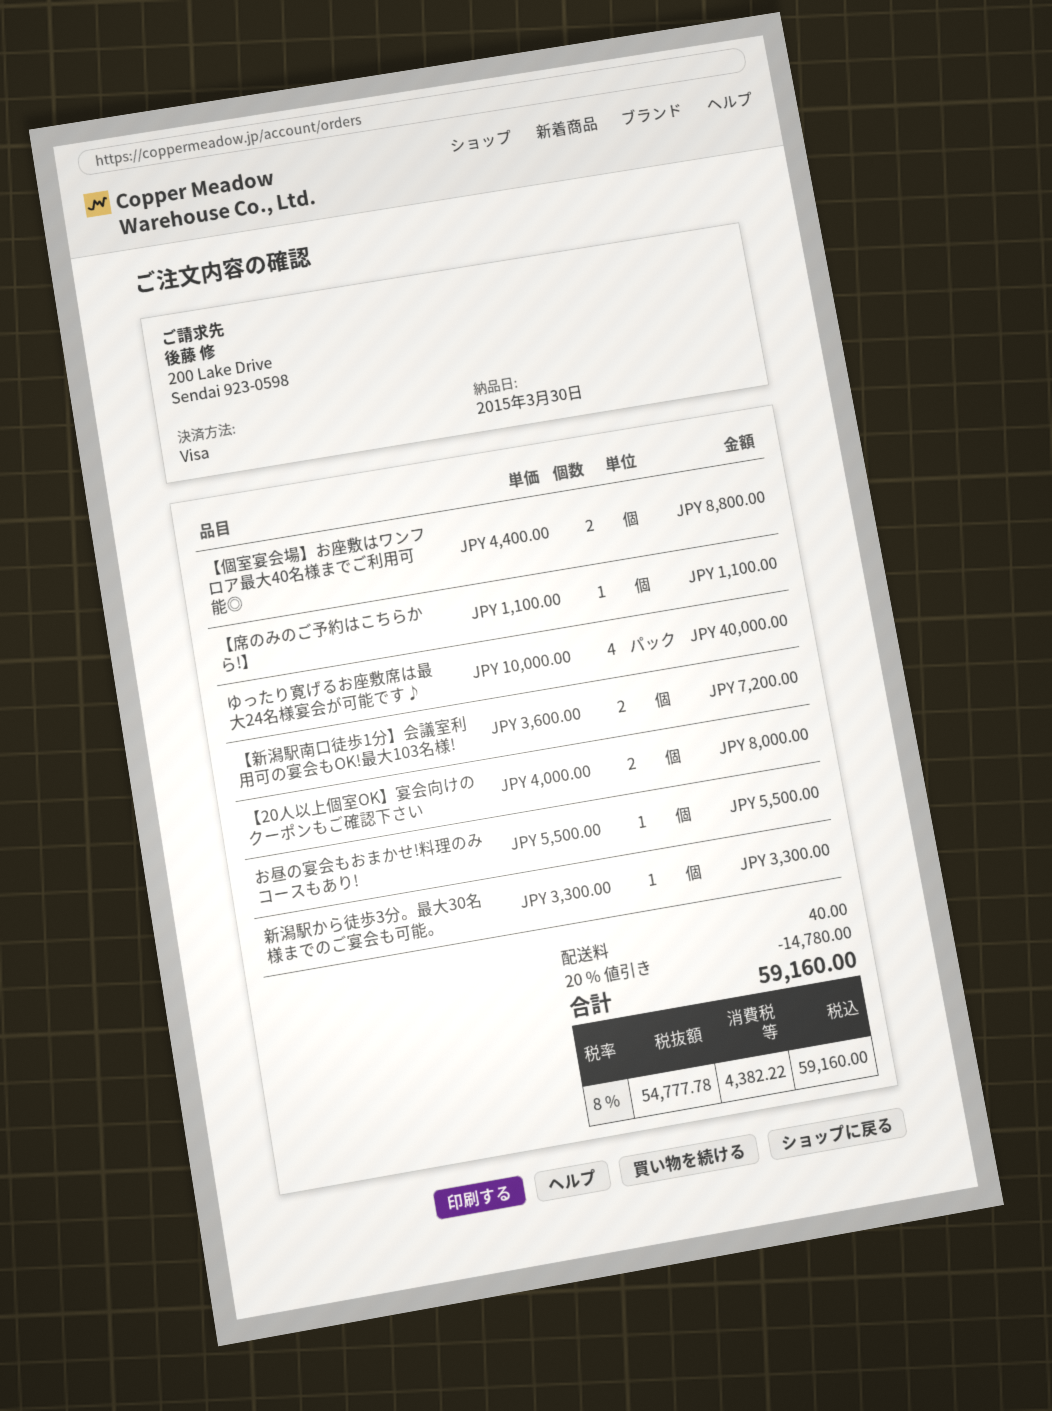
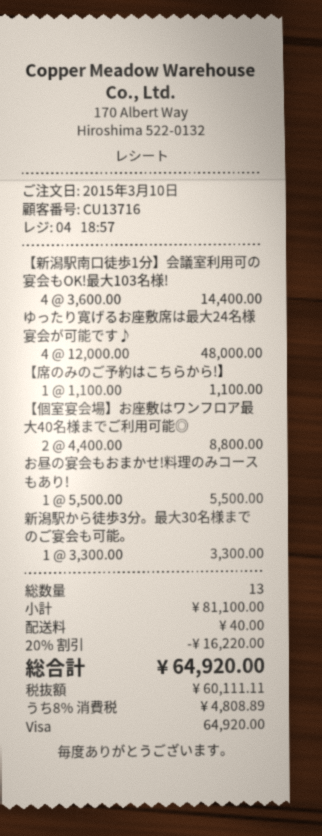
ゆったり寛げるお座敷席は最大24名様宴会が可能です♪: 4 x 10000.00 = 40000.00 -> 4 x 12000.00 = 48000.00
【新潟駅南口徒歩1分】会議室利用可の宴会もOK!最大103名様!: 2 x 3600.00 = 7200.00 -> 4 x 3600.00 = 14400.00
【20人以上個室OK】宴会向けのクーポンもご確認下さい: 2 x 4000.00 = 8000.00 -> none
discount: 20% = 14780.00 -> 20% = 16220.00
net: 54777.78 -> 60111.11
tax: 8% = 4382.22 -> 8% = 4808.89
total: 59160.00 -> 64920.00

